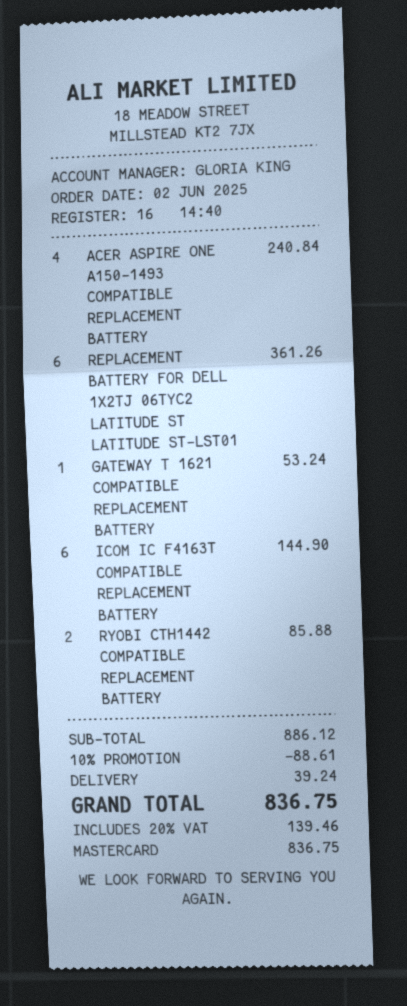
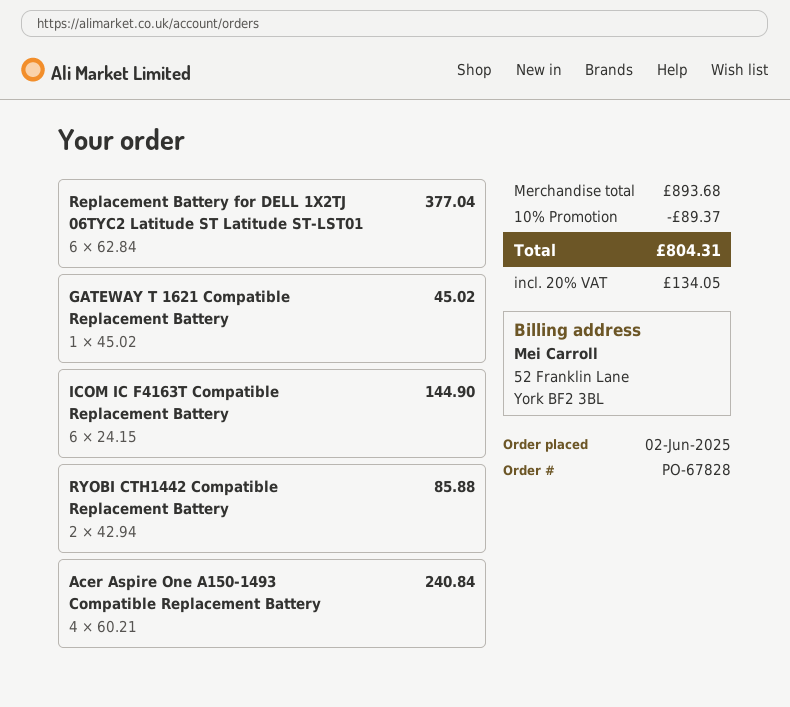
REPLACEMENT BATTERY FOR DELL 1X2TJ 06TYC2 LATITUDE ST LATITUDE ST-LST01: 6 for 361.26 -> 6 for 377.04
GATEWAY T 1621 COMPATIBLE REPLACEMENT BATTERY: 1 for 53.24 -> 1 for 45.02
subtotal: 886.12 -> 893.68
discount: 10% = 88.61 -> 10% = 89.37
shipping: 39.24 -> none
tax: 20% = 139.46 -> 20% = 134.05
total: 836.75 -> 804.31

